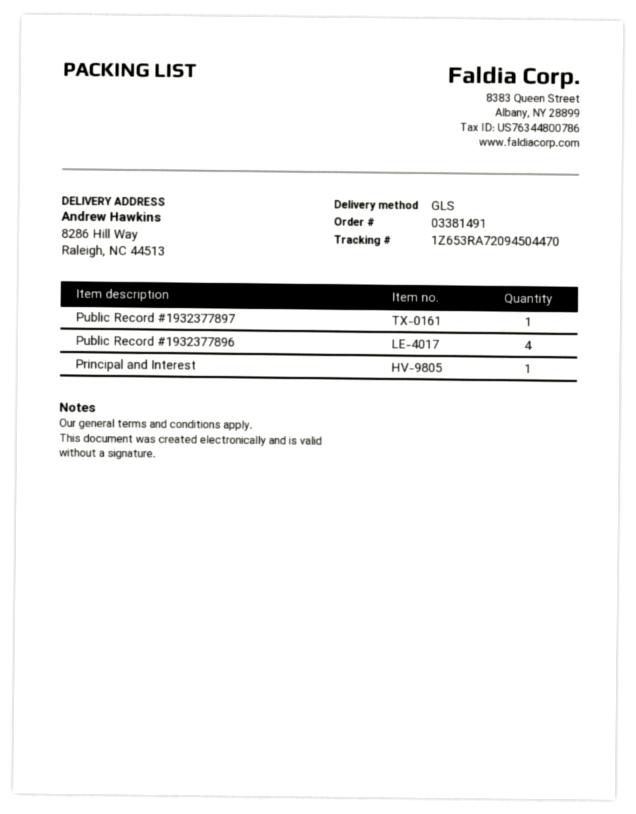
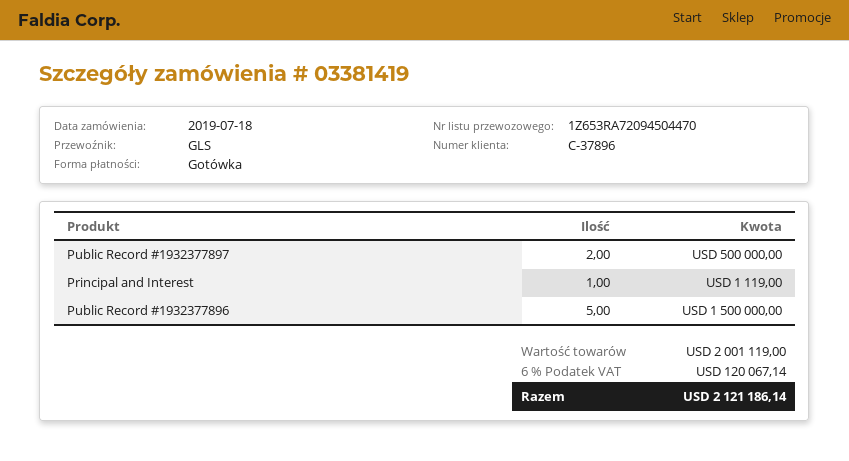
order number: 03381491 -> 03381419
Public Record #1932377897: 1 -> 2
Public Record #1932377896: 4 -> 5

